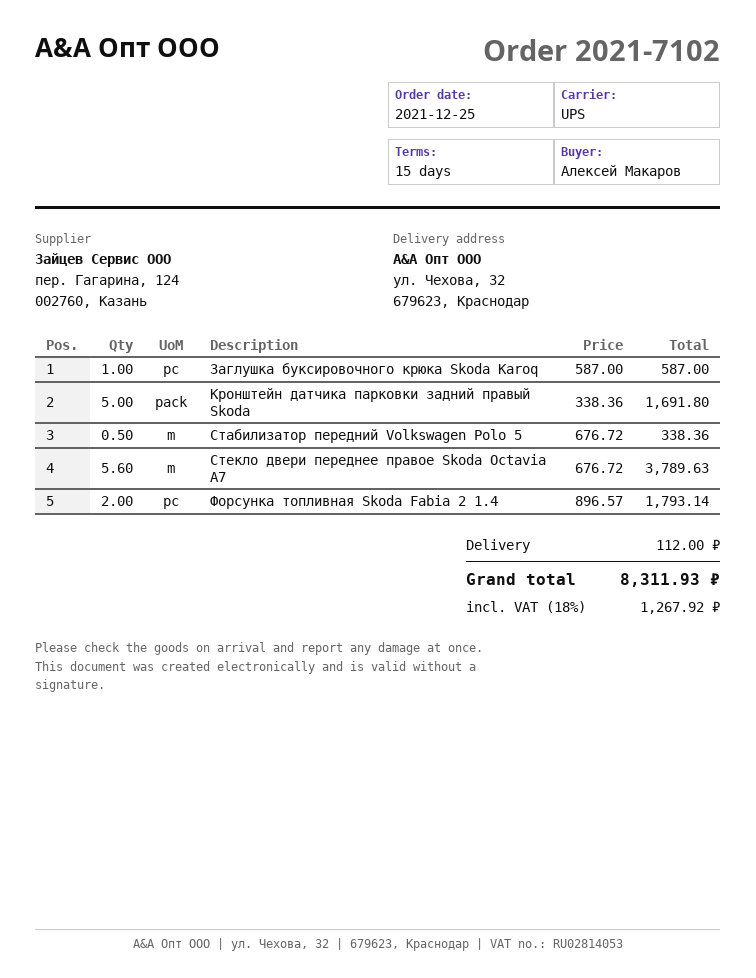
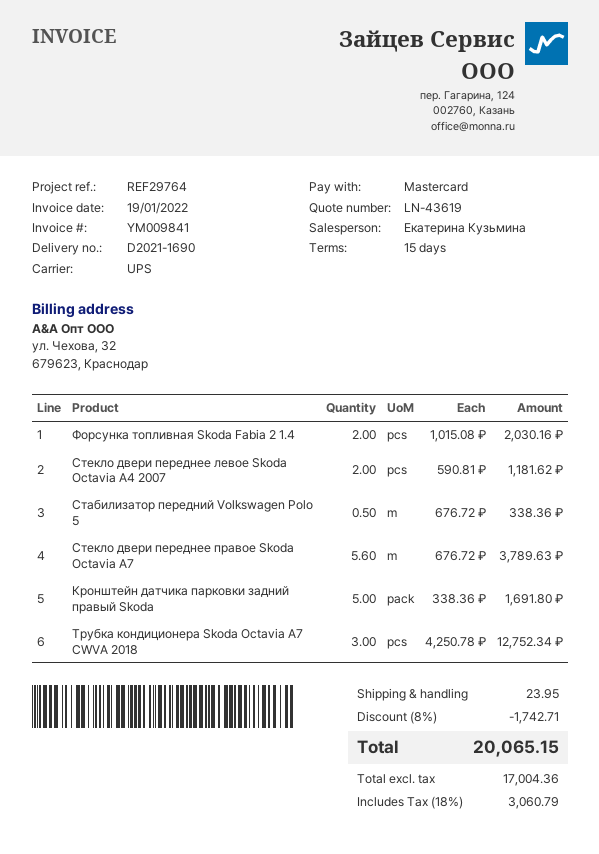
Заглушка буксировочного крюка Skoda Karoq: 1 x 587.00 = 587.00 -> none
Форсунка топливная Skoda Fabia 2 1.4: 2 x 896.57 = 1793.14 -> 2 x 1015.08 = 2030.16
Стекло двери переднее левое Skoda Octavia A4 2007: none -> 2 x 590.81 = 1181.62
Трубка кондиционера Skoda Octavia A7 CWVA 2018: none -> 3 x 4250.78 = 12752.34
discount: none -> 8% = 1742.71
shipping: 112.00 -> 23.95
tax: 18% = 1267.92 -> 18% = 3060.79
total: 8311.93 -> 20065.15

